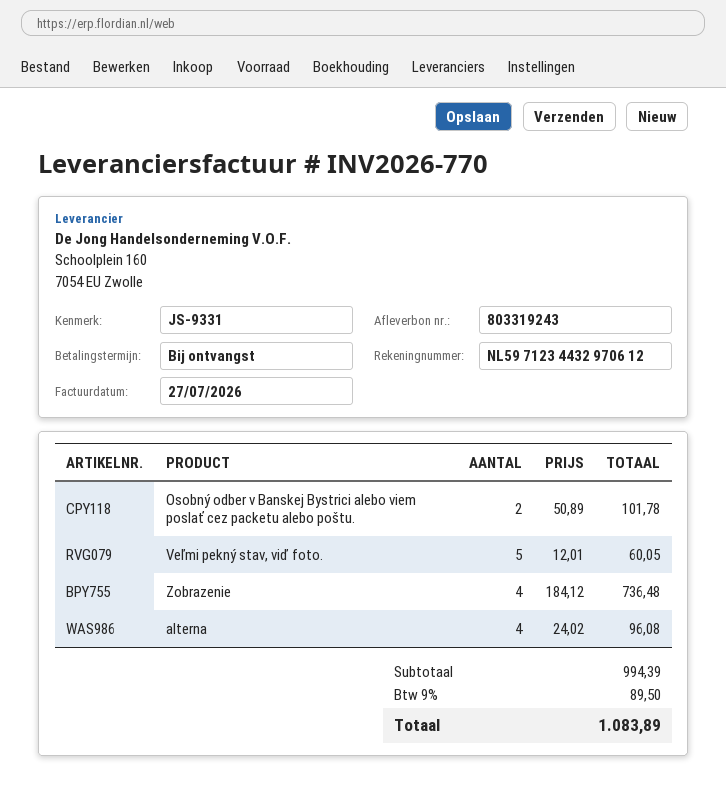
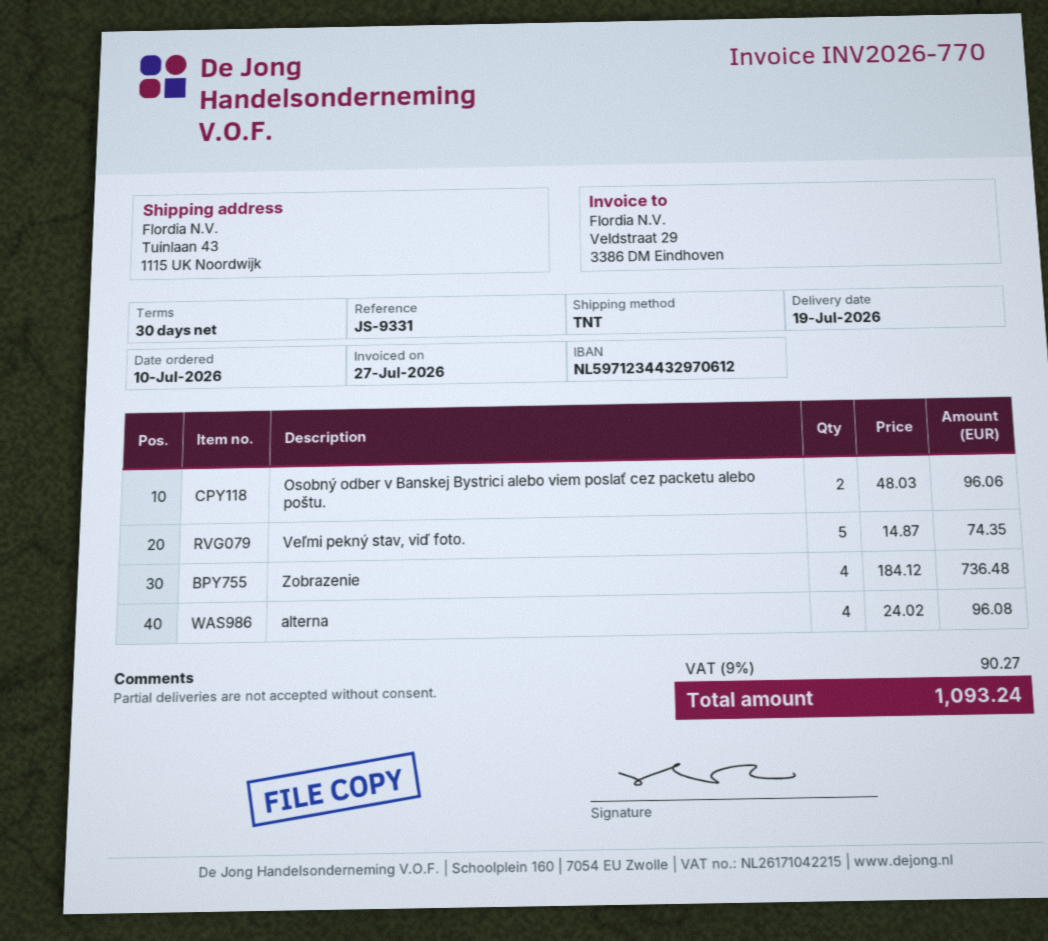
payment terms: on receipt -> 30 days
Osobný odber v Banskej Bystrici alebo viem poslať cez packetu alebo poštu.: 2 x 50.89 = 101.78 -> 2 x 48.03 = 96.06
Veľmi pekný stav, viď foto.: 5 x 12.01 = 60.05 -> 5 x 14.87 = 74.35
tax: 9% = 89.50 -> 9% = 90.27
total: 1083.89 -> 1093.24

